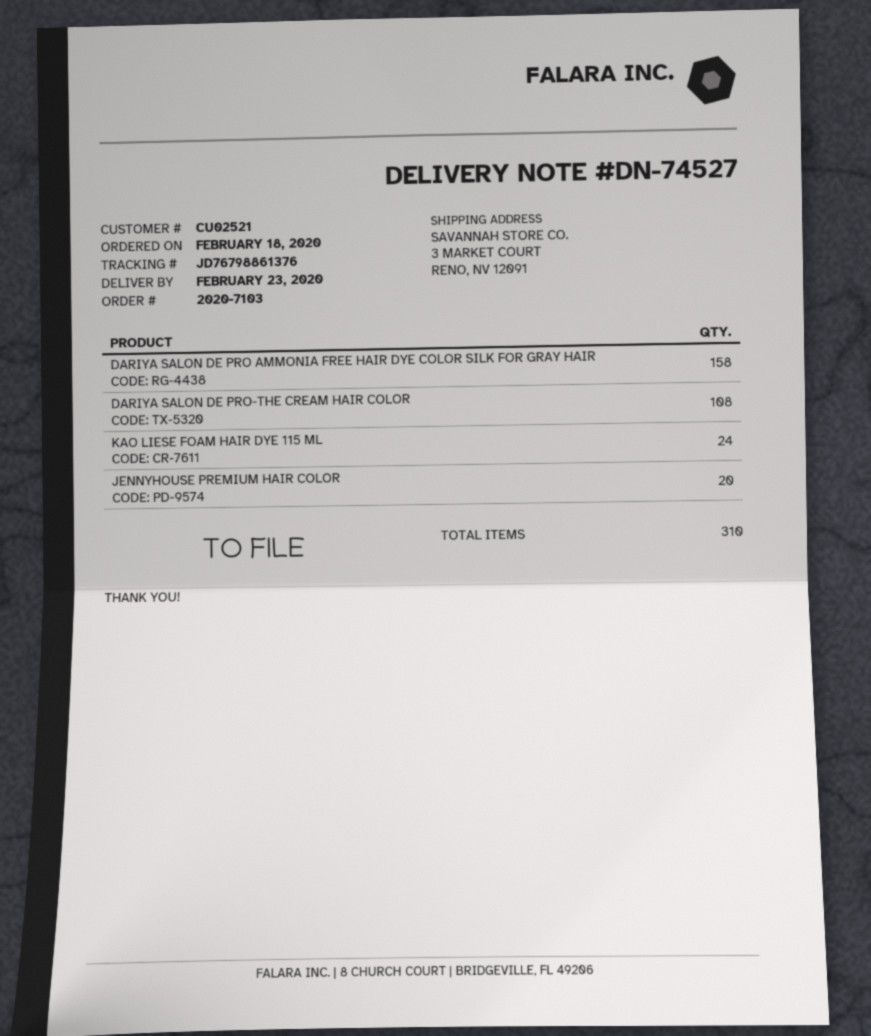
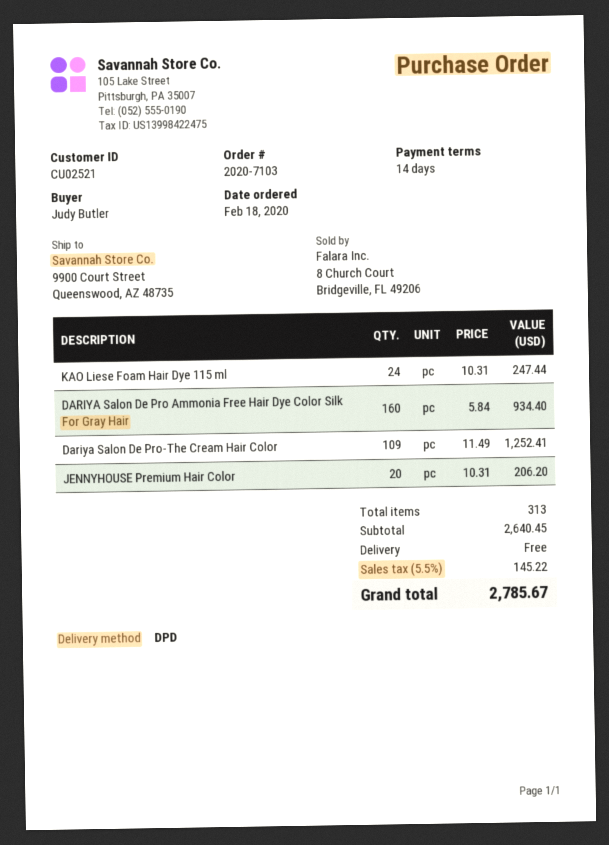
ship to: 3 MARKET COURT, RENO, NV 12091 -> 9900 Court Street, Queenswood, AZ 48735
DARIYA SALON DE PRO AMMONIA FREE HAIR DYE COLOR SILK FOR GRAY HAIR: 158 -> 160
DARIYA SALON DE PRO-THE CREAM HAIR COLOR: 108 -> 109
total quantity: 310 -> 313

